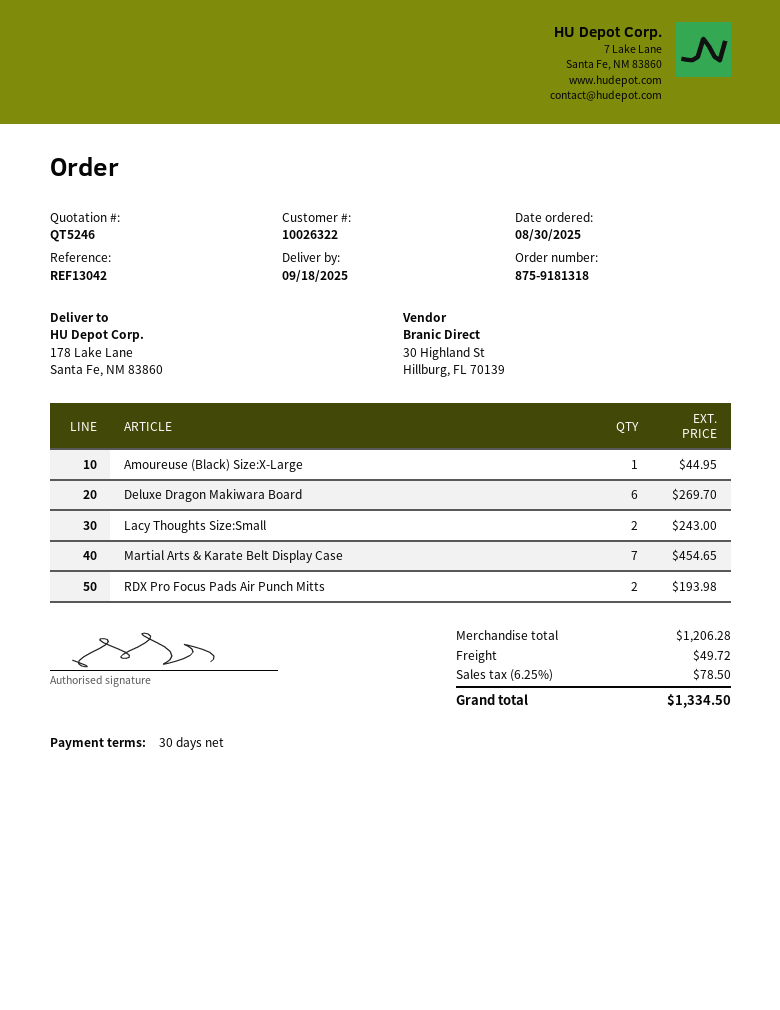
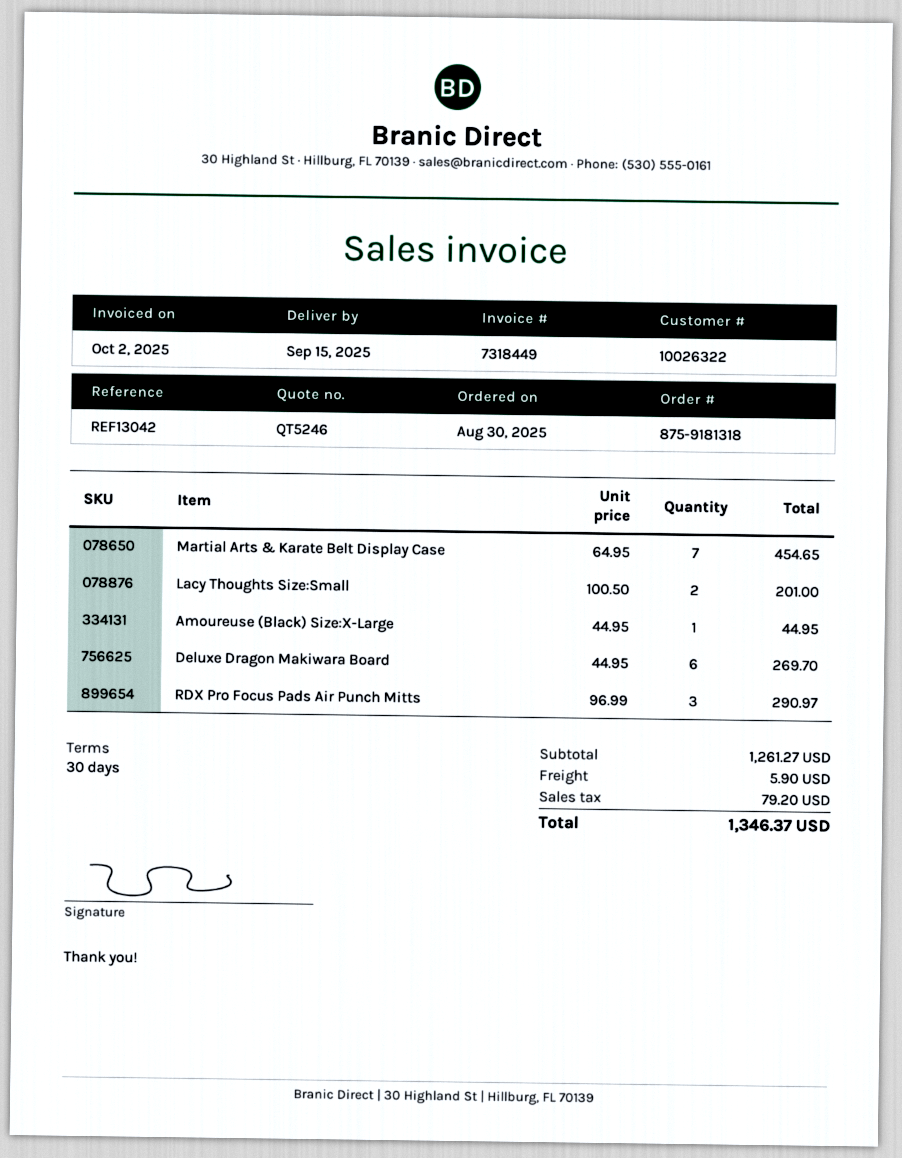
delivery date: 2025-09-18 -> 2025-09-15
Lacy Thoughts Size:Small: 2 for 243.00 -> 2 for 201.00
RDX Pro Focus Pads Air Punch Mitts: 2 for 193.98 -> 3 for 290.97
subtotal: 1206.28 -> 1261.27
shipping: 49.72 -> 5.90
tax: 78.50 -> 79.20
total: 1334.50 -> 1346.37

